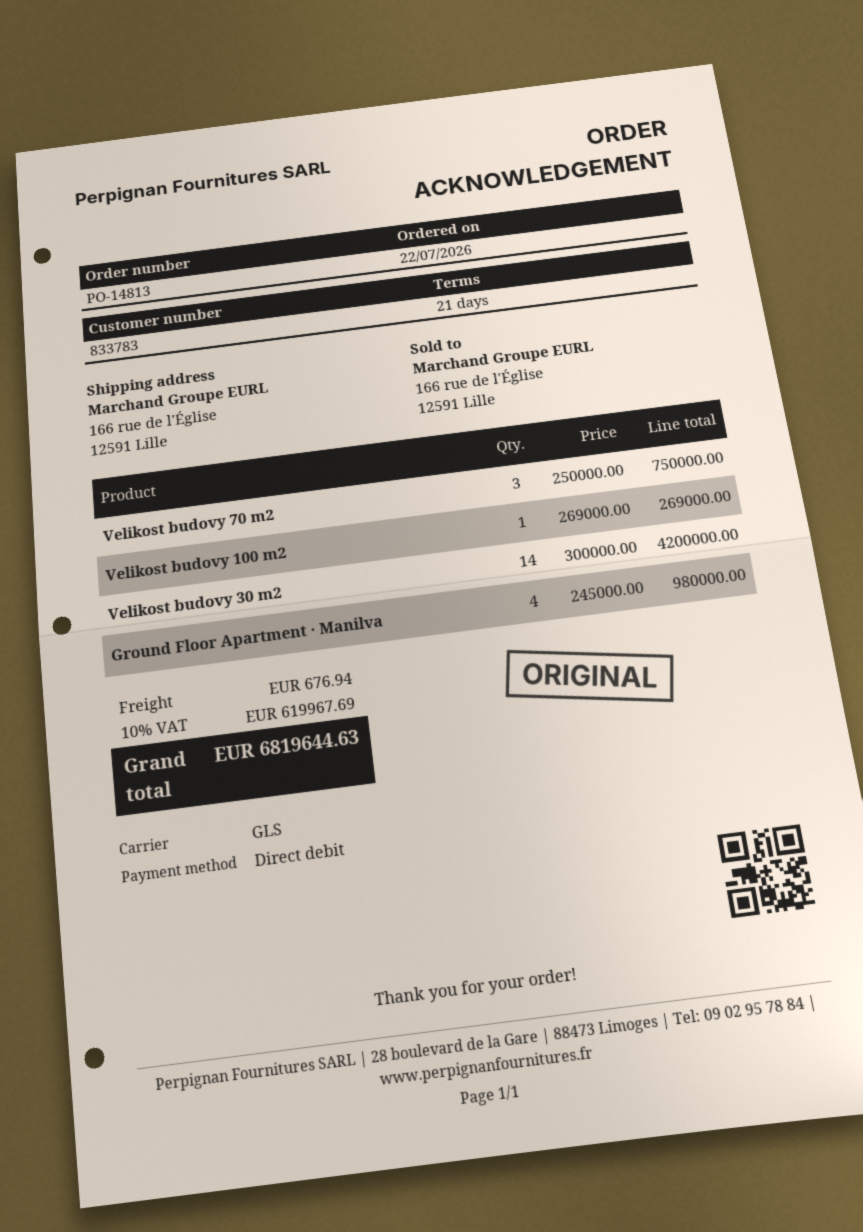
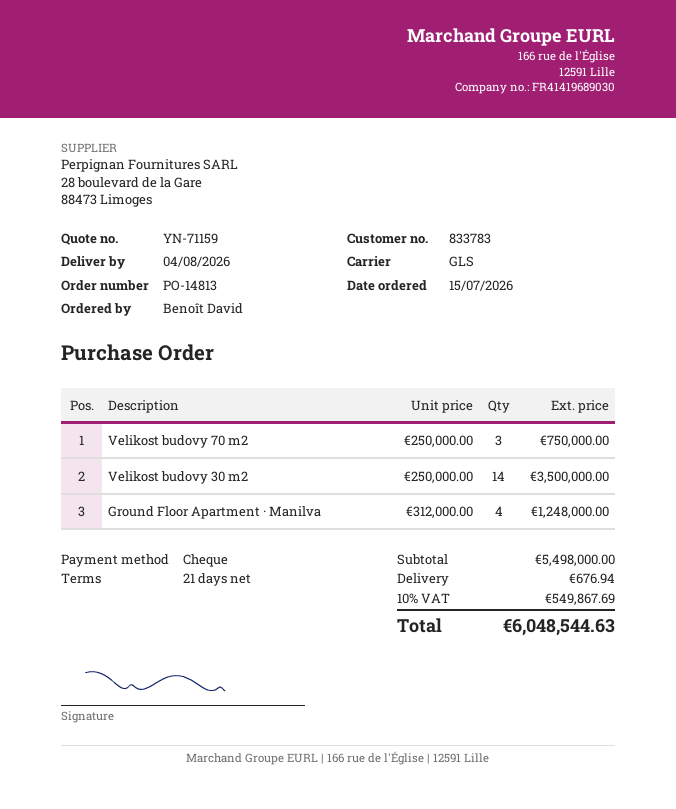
order date: 2026-07-22 -> 2026-07-15
payment method: direct debit -> cheque
Velikost budovy 100 m2: 1 x 269000.00 = 269000.00 -> none
Velikost budovy 30 m2: 14 x 300000.00 = 4200000.00 -> 14 x 250000.00 = 3500000.00
Ground Floor Apartment · Manilva: 4 x 245000.00 = 980000.00 -> 4 x 312000.00 = 1248000.00
tax: 10% = 619967.69 -> 10% = 549867.69
total: 6819644.63 -> 6048544.63

